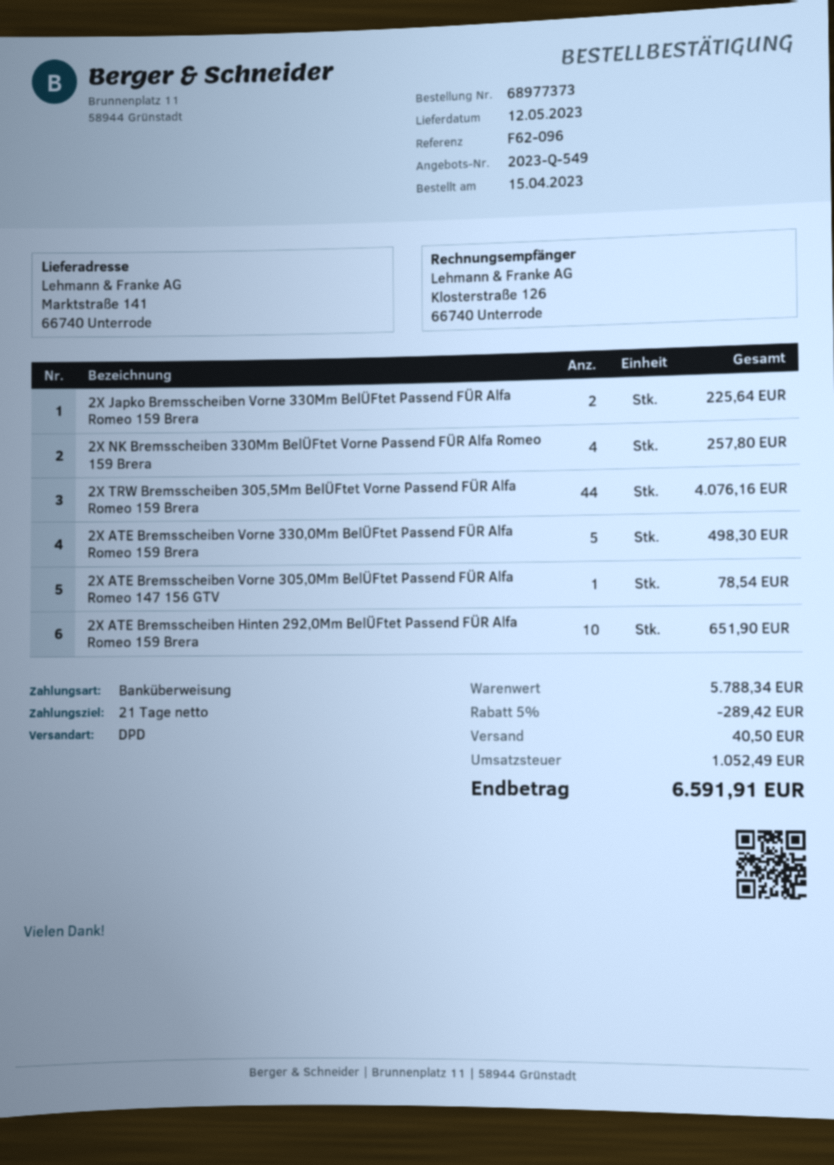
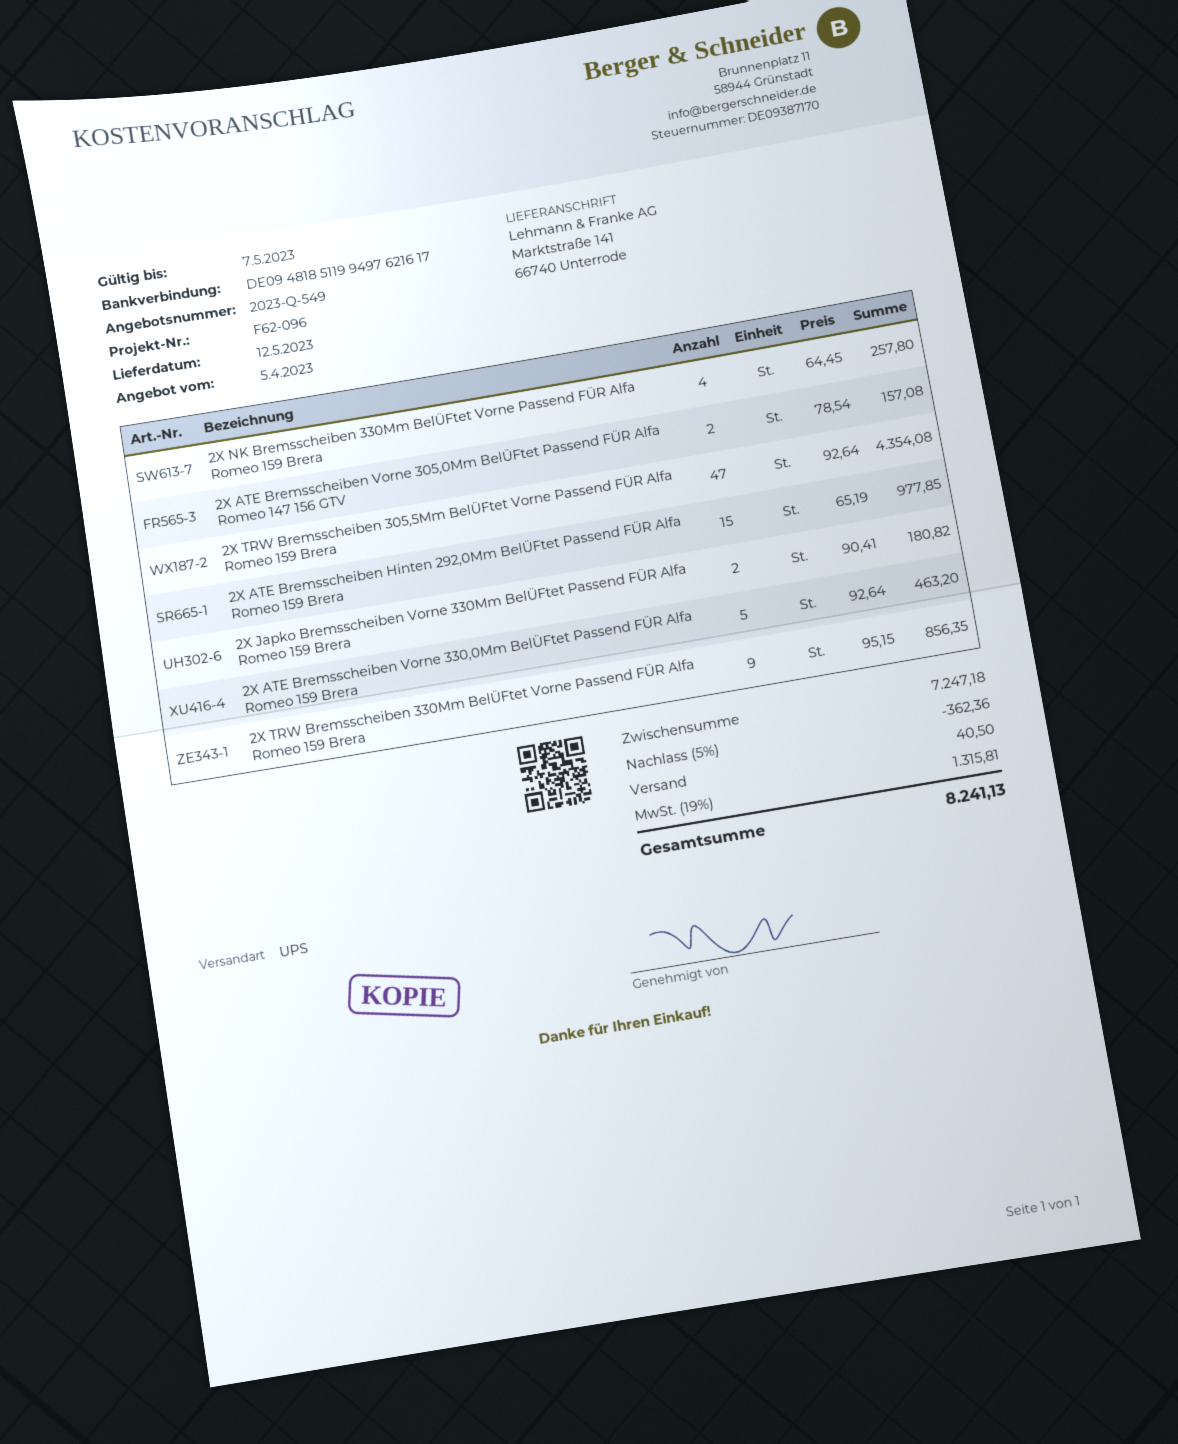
shipping method: DPD -> UPS
2X Japko Bremsscheiben Vorne 330Mm BelÜFtet Passend FÜR Alfa Romeo 159 Brera: 2 for 225.64 -> 2 for 180.82
2X TRW Bremsscheiben 305,5Mm BelÜFtet Vorne Passend FÜR Alfa Romeo 159 Brera: 44 for 4076.16 -> 47 for 4354.08
2X ATE Bremsscheiben Vorne 330,0Mm BelÜFtet Passend FÜR Alfa Romeo 159 Brera: 5 for 498.30 -> 5 for 463.20
2X ATE Bremsscheiben Vorne 305,0Mm BelÜFtet Passend FÜR Alfa Romeo 147 156 GTV: 1 for 78.54 -> 2 for 157.08
2X ATE Bremsscheiben Hinten 292,0Mm BelÜFtet Passend FÜR Alfa Romeo 159 Brera: 10 for 651.90 -> 15 for 977.85
2X TRW Bremsscheiben 330Mm BelÜFtet Vorne Passend FÜR Alfa Romeo 159 Brera: none -> 9 for 856.35
subtotal: 5788.34 -> 7247.18
discount: 5% = 289.42 -> 5% = 362.36
tax: 1052.49 -> 1315.81
total: 6591.91 -> 8241.13

